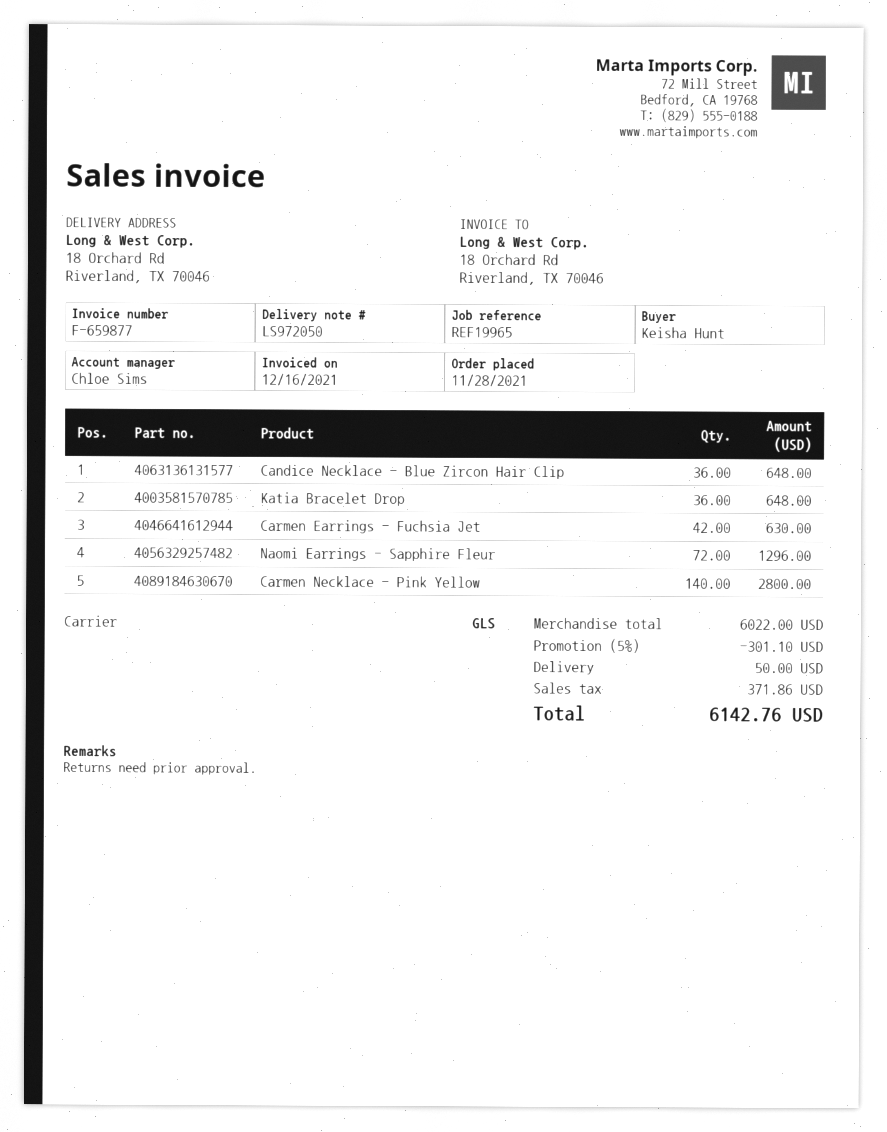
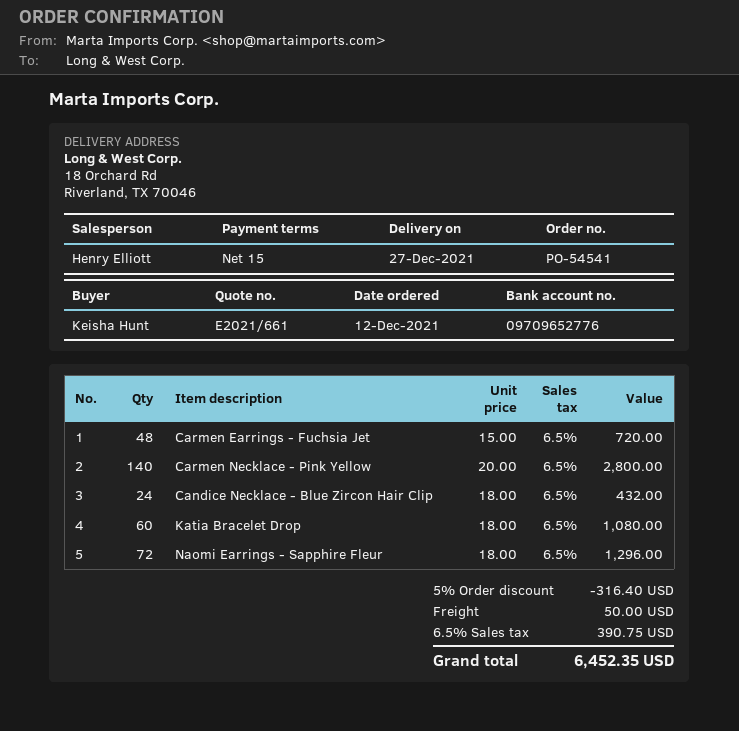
order date: 2021-11-28 -> 2021-12-12
sales rep: Chloe Sims -> Henry Elliott
Candice Necklace - Blue Zircon Hair Clip: 36 for 648.00 -> 24 for 432.00
Katia Bracelet Drop: 36 for 648.00 -> 60 for 1080.00
Carmen Earrings - Fuchsia Jet: 42 for 630.00 -> 48 for 720.00
discount: 5% = 301.10 -> 5% = 316.40
tax: 371.86 -> 390.75
total: 6142.76 -> 6452.35

